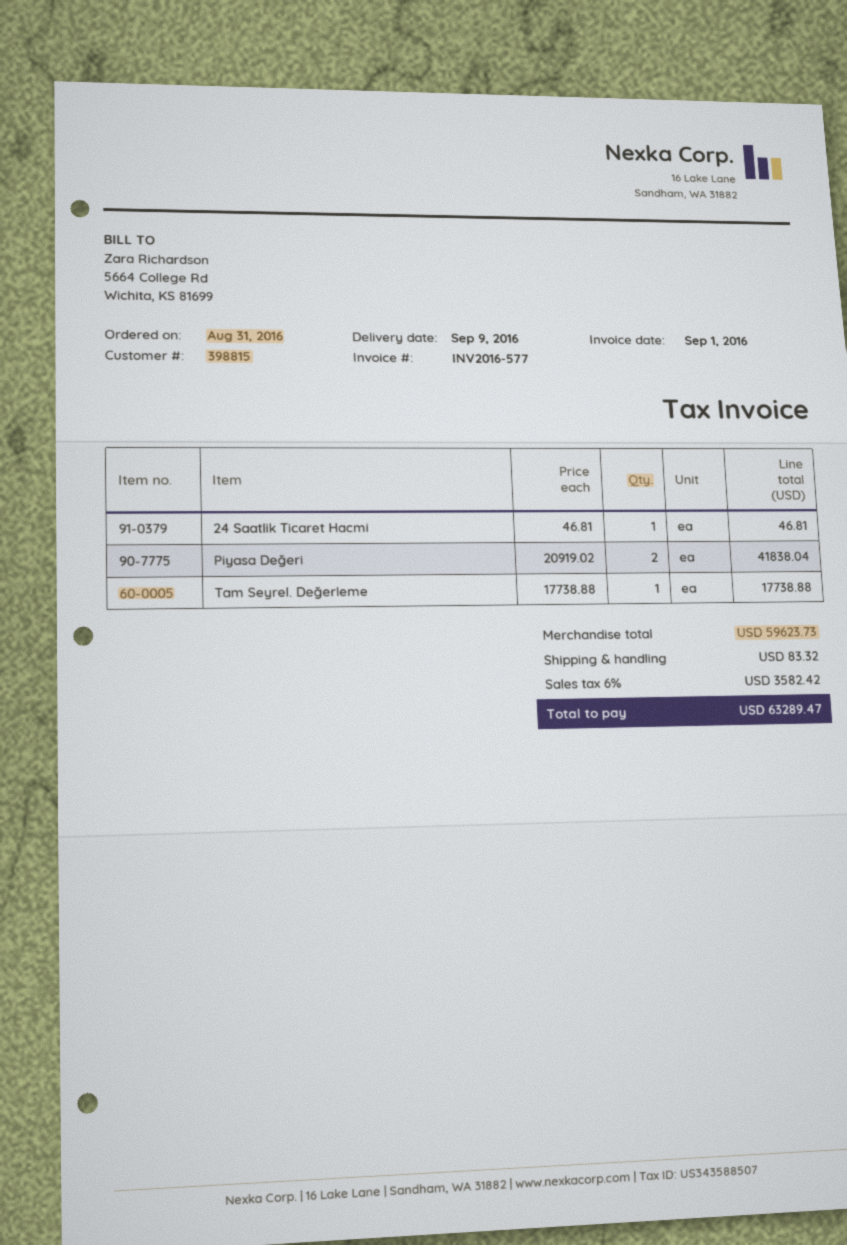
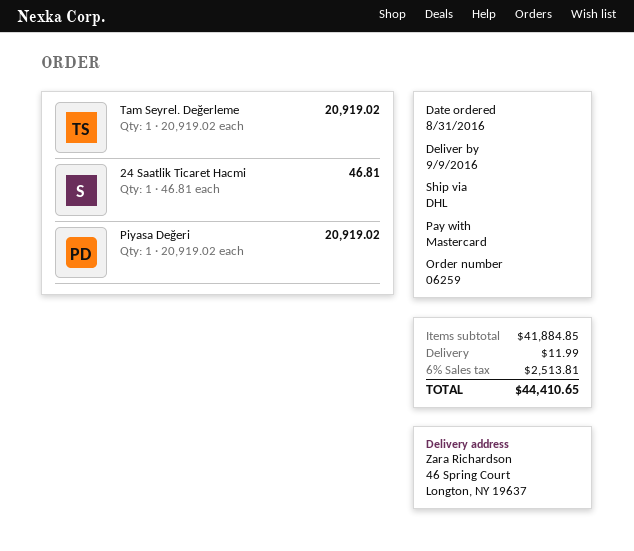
Piyasa Değeri: 2 x 20919.02 = 41838.04 -> 1 x 20919.02 = 20919.02
Tam Seyrel. Değerleme: 1 x 17738.88 = 17738.88 -> 1 x 20919.02 = 20919.02
subtotal: 59623.73 -> 41884.85
shipping: 83.32 -> 11.99
tax: 6% = 3582.42 -> 6% = 2513.81
total: 63289.47 -> 44410.65

